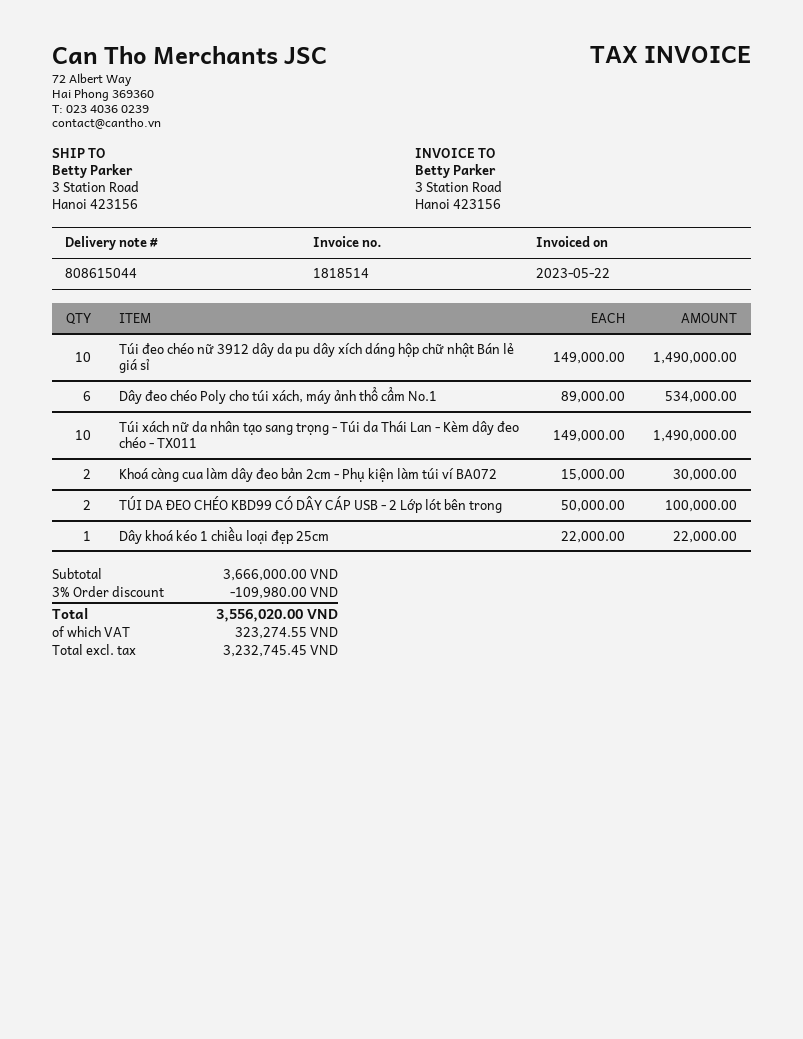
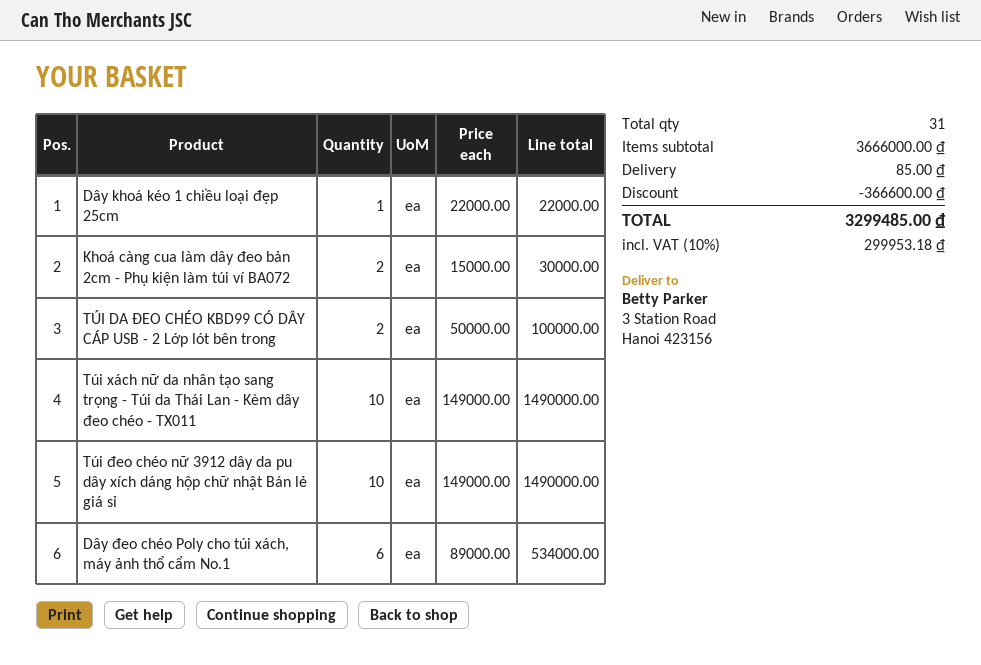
discount: 109980.00 -> 366600.00
shipping: none -> 85.00
tax: 323274.55 -> 299953.18
total: 3556020.00 -> 3299485.00

